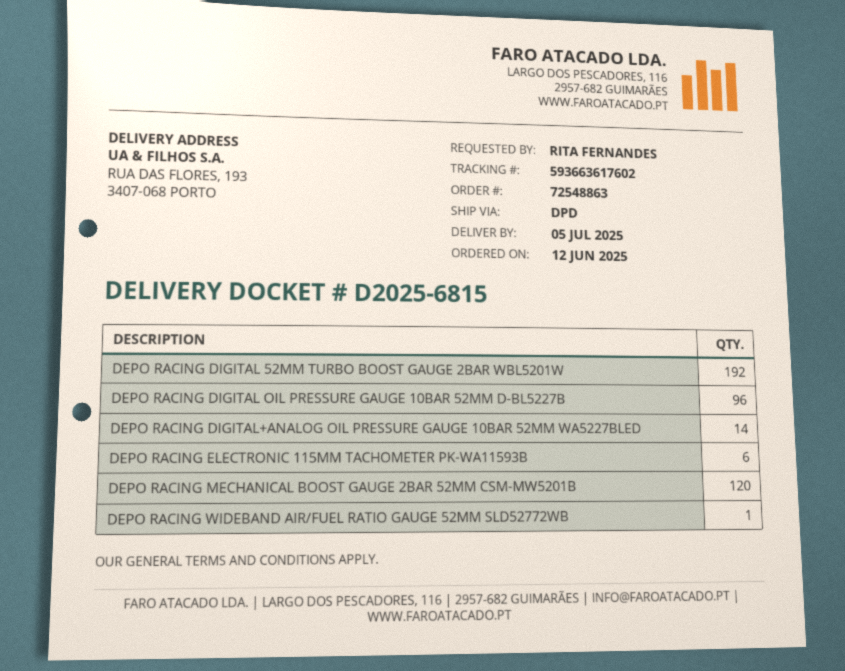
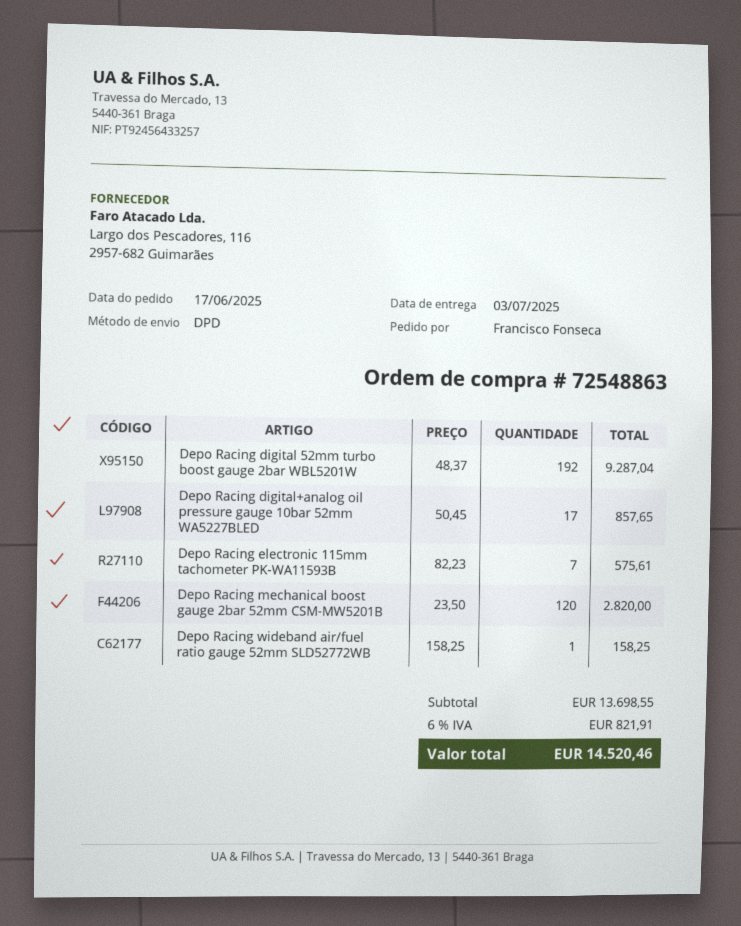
order date: 2025-06-12 -> 2025-06-17
delivery date: 2025-07-05 -> 2025-07-03
ordered by: RITA FERNANDES -> Francisco Fonseca
DEPO RACING DIGITAL OIL PRESSURE GAUGE 10BAR 52MM D-BL5227B: 96 -> none
DEPO RACING DIGITAL+ANALOG OIL PRESSURE GAUGE 10BAR 52MM WA5227BLED: 14 -> 17
DEPO RACING ELECTRONIC 115MM TACHOMETER PK-WA11593B: 6 -> 7

